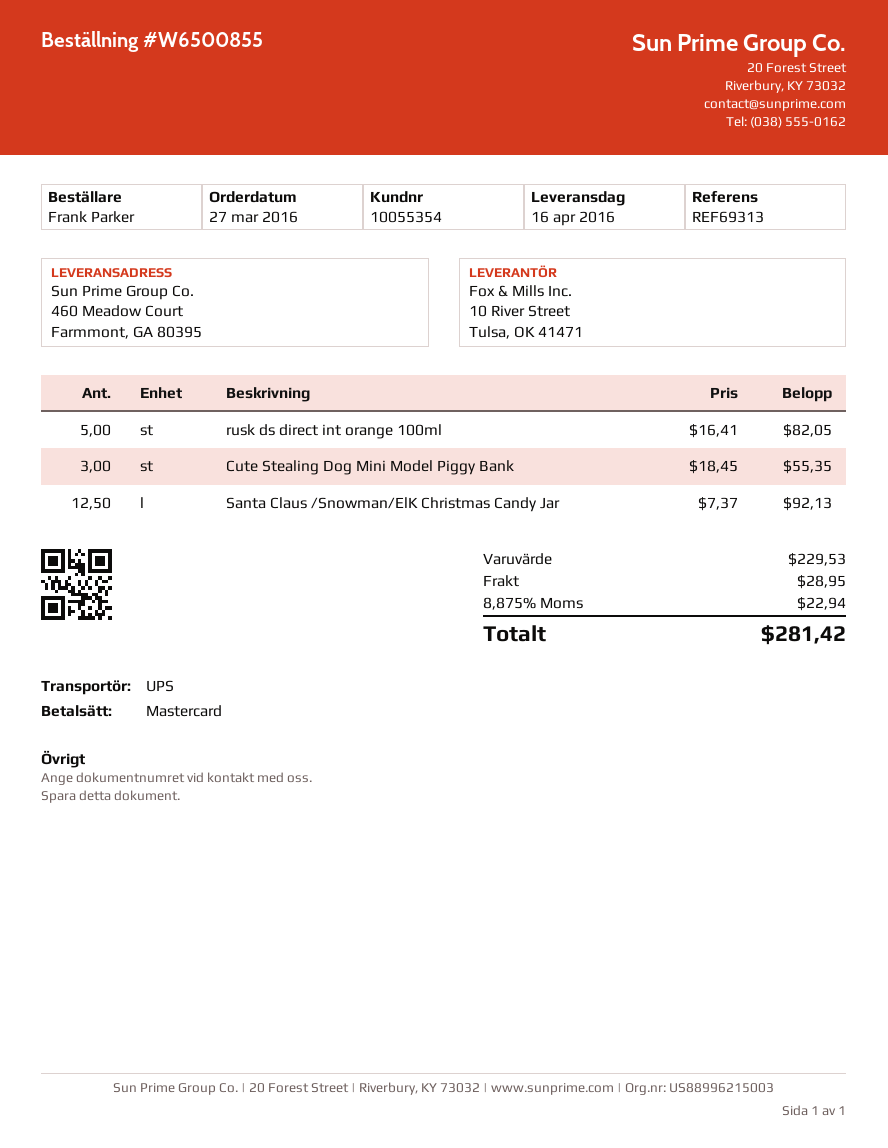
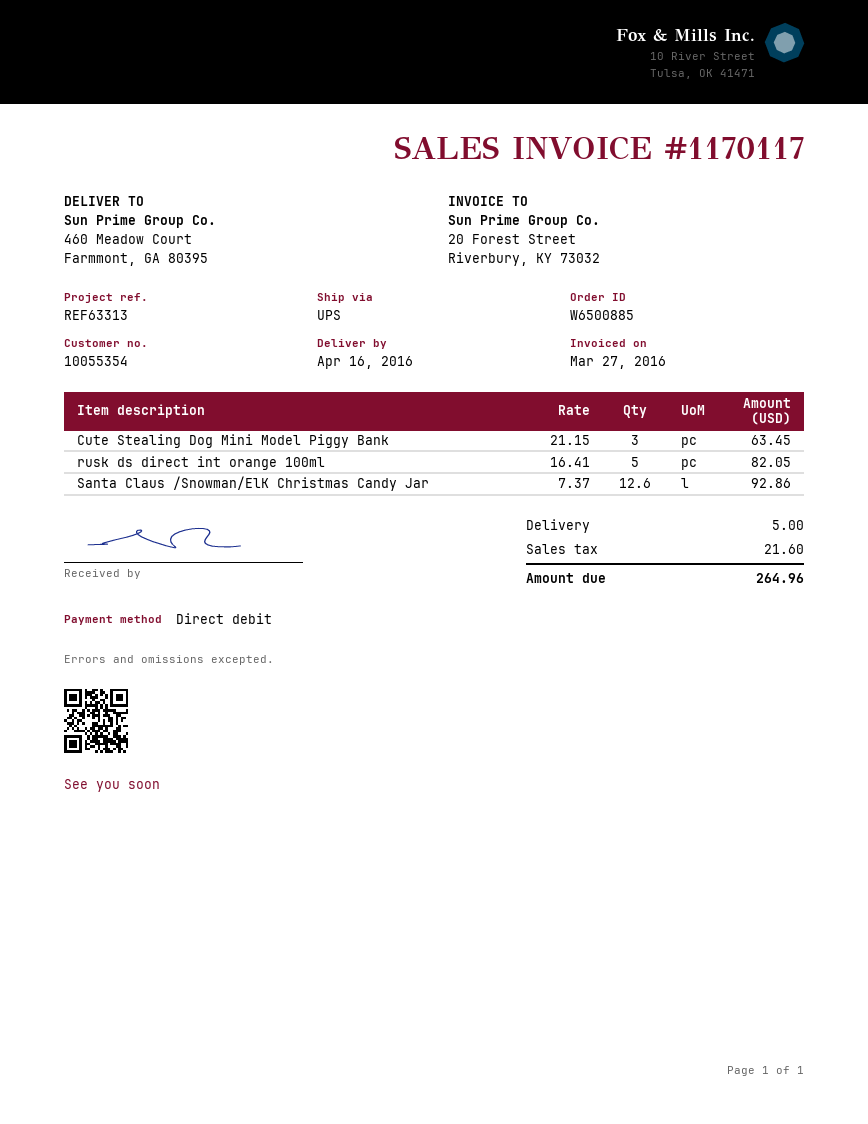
order number: W6500855 -> W6500885
reference: REF69313 -> REF63313
payment method: Mastercard -> direct debit
Cute Stealing Dog Mini Model Piggy Bank: 3 x 18.45 = 55.35 -> 3 x 21.15 = 63.45
Santa Claus /Snowman/ElK Christmas Candy Jar: 12.5 x 7.37 = 92.13 -> 12.6 x 7.37 = 92.86
shipping: 28.95 -> 5.00
tax: 22.94 -> 21.60
total: 281.42 -> 264.96

